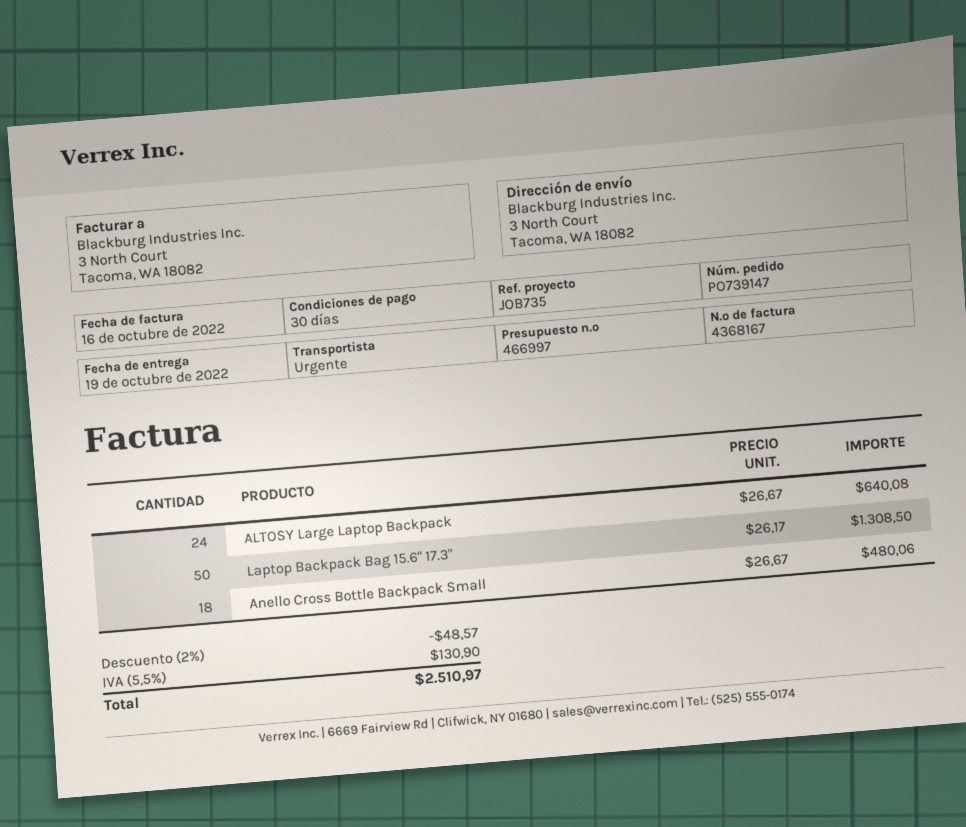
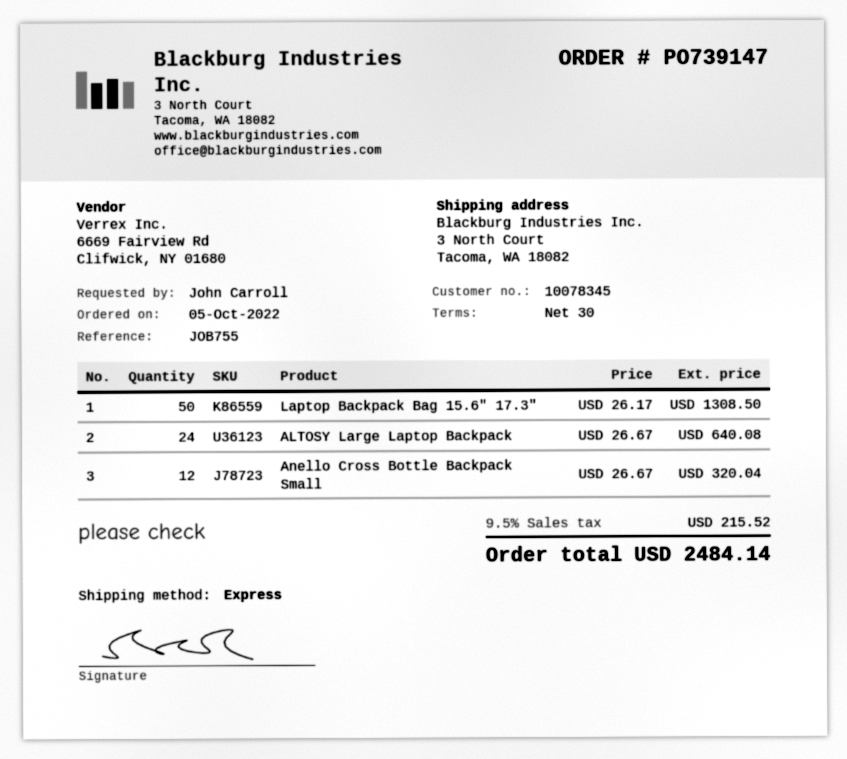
reference: JOB735 -> JOB755
Anello Cross Bottle Backpack Small: 18 x 26.67 = 480.06 -> 12 x 26.67 = 320.04
discount: 2% = 48.57 -> none
tax: 5.5% = 130.90 -> 9.5% = 215.52
total: 2510.97 -> 2484.14

